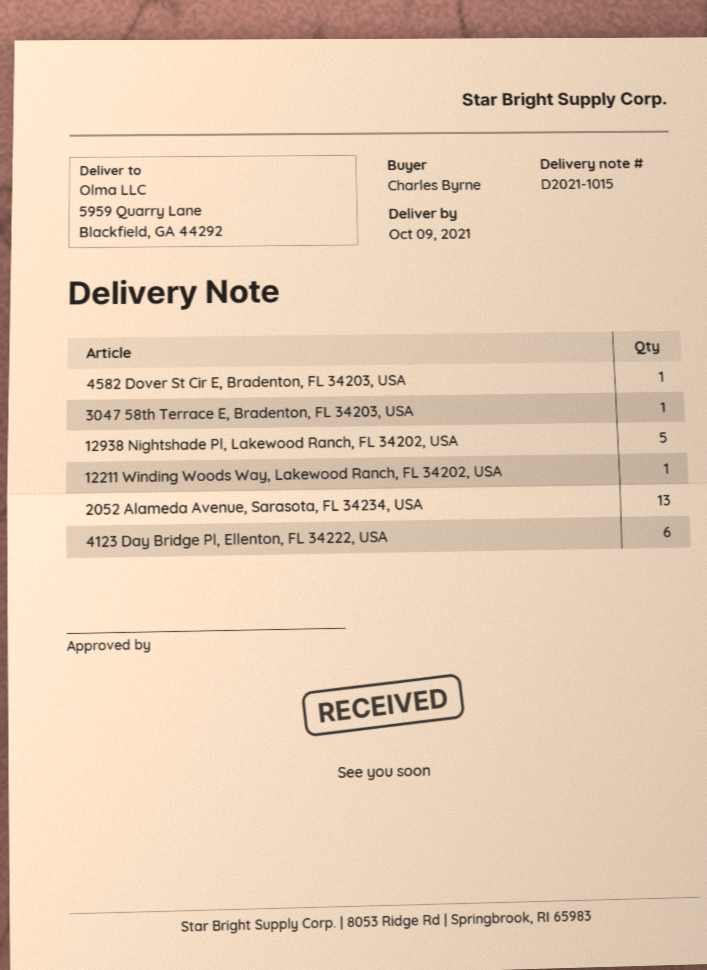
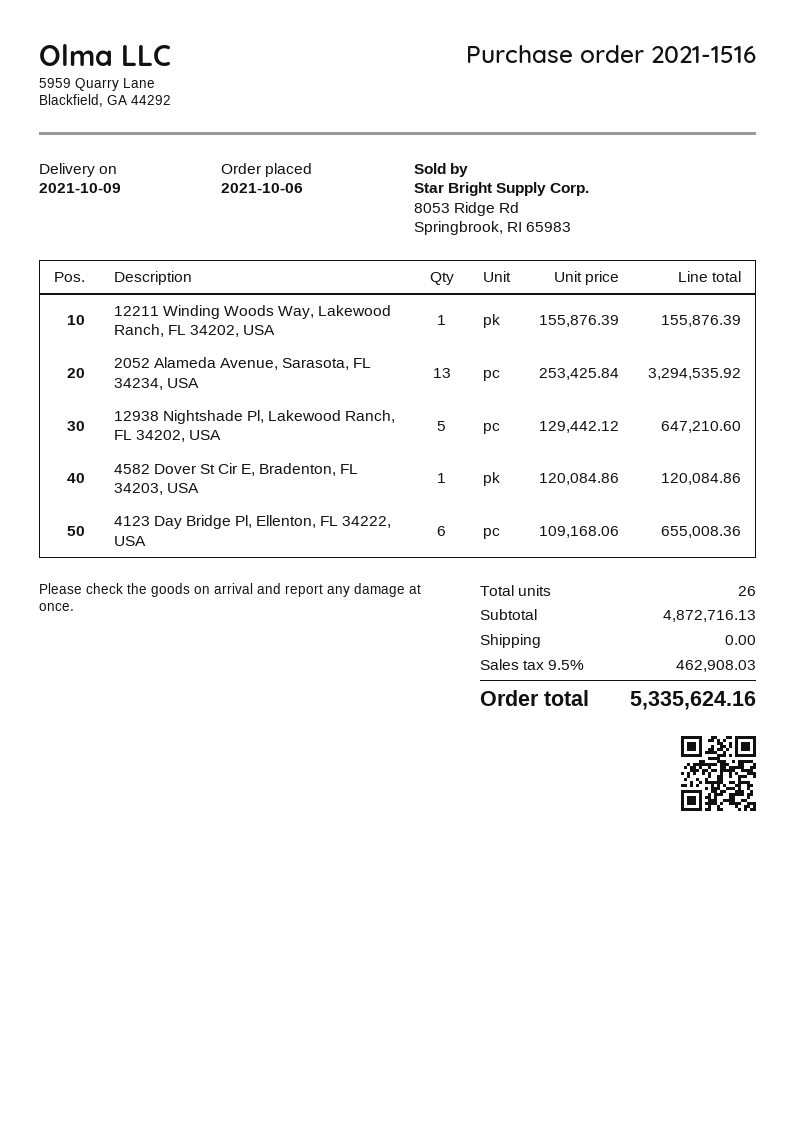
3047 58th Terrace E, Bradenton, FL 34203, USA: 1 -> none

